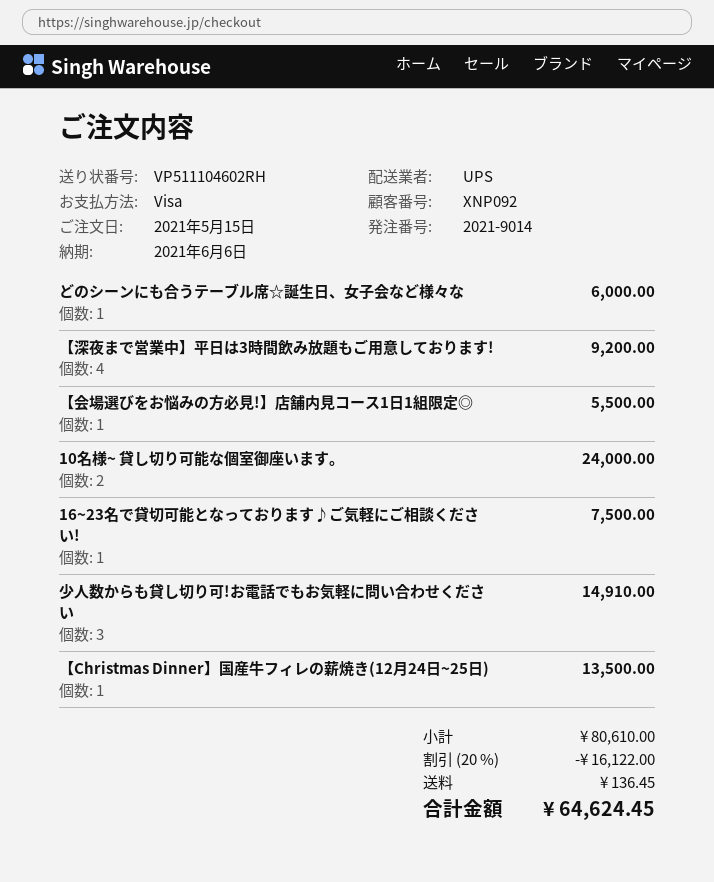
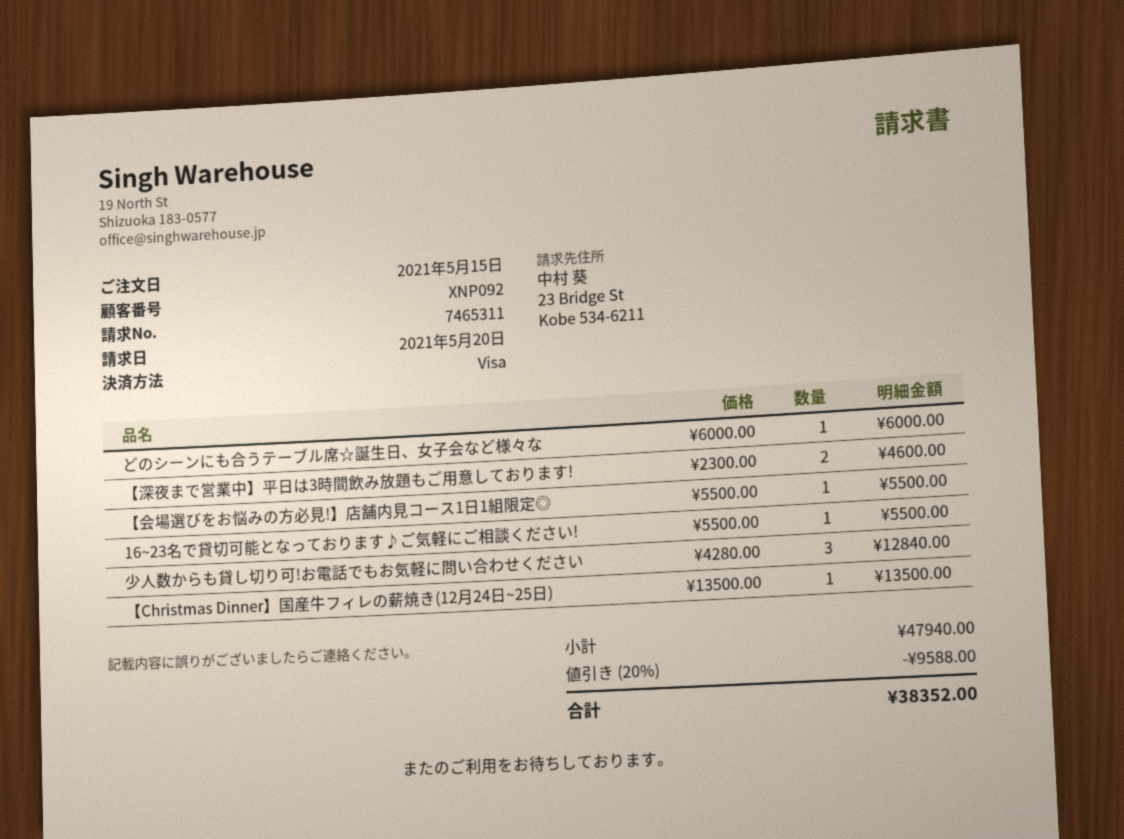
【深夜まで営業中】平日は3時間飲み放題もご用意しております!: 4 for 9200.00 -> 2 for 4600.00
10名様~ 貸し切り可能な個室御座います。: 2 for 24000.00 -> none
16~23名で貸切可能となっております♪ご気軽にご相談ください!: 1 for 7500.00 -> 1 for 5500.00
少人数からも貸し切り可!お電話でもお気軽に問い合わせください: 3 for 14910.00 -> 3 for 12840.00
subtotal: 80610.00 -> 47940.00
discount: 20% = 16122.00 -> 20% = 9588.00
shipping: 136.45 -> none
total: 64624.45 -> 38352.00

